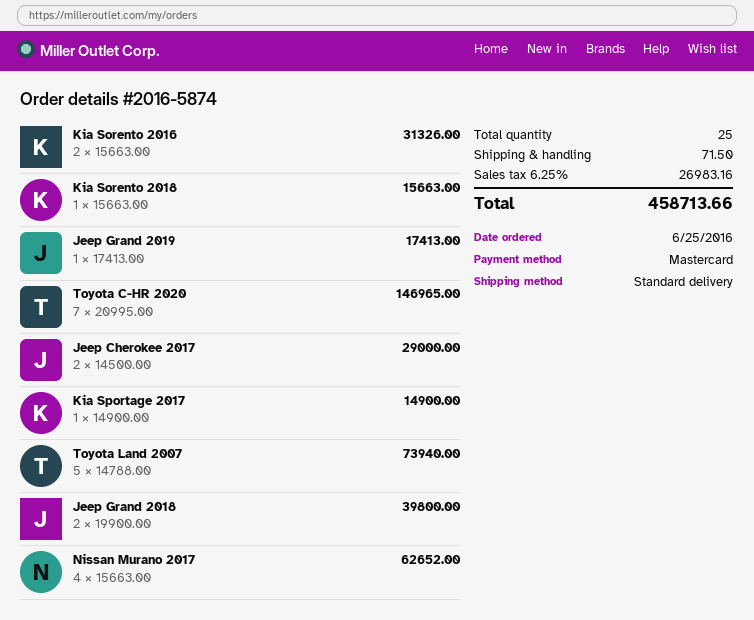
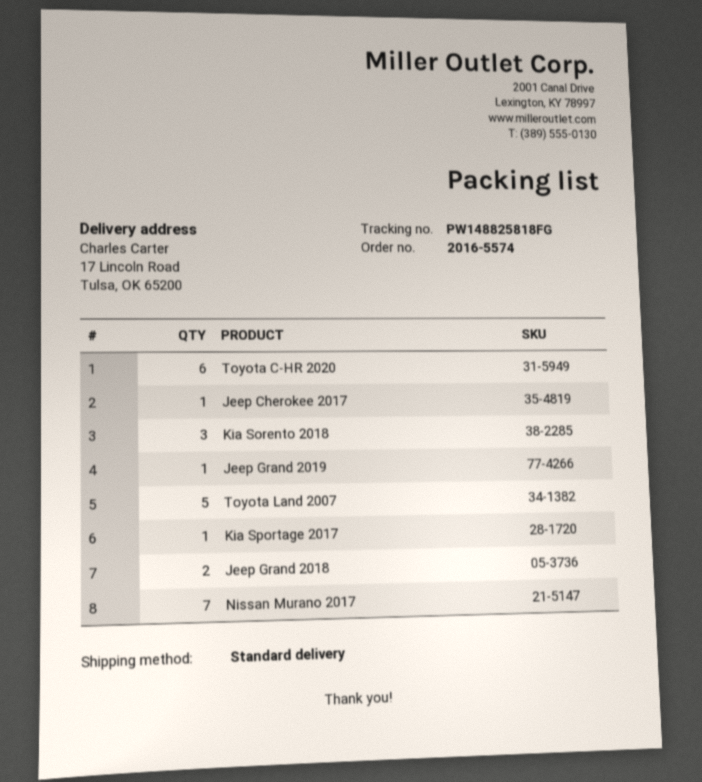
order number: 2016-5874 -> 2016-5574
Kia Sorento 2016: 2 -> none
Kia Sorento 2018: 1 -> 3
Toyota C-HR 2020: 7 -> 6
Jeep Cherokee 2017: 2 -> 1
Nissan Murano 2017: 4 -> 7

